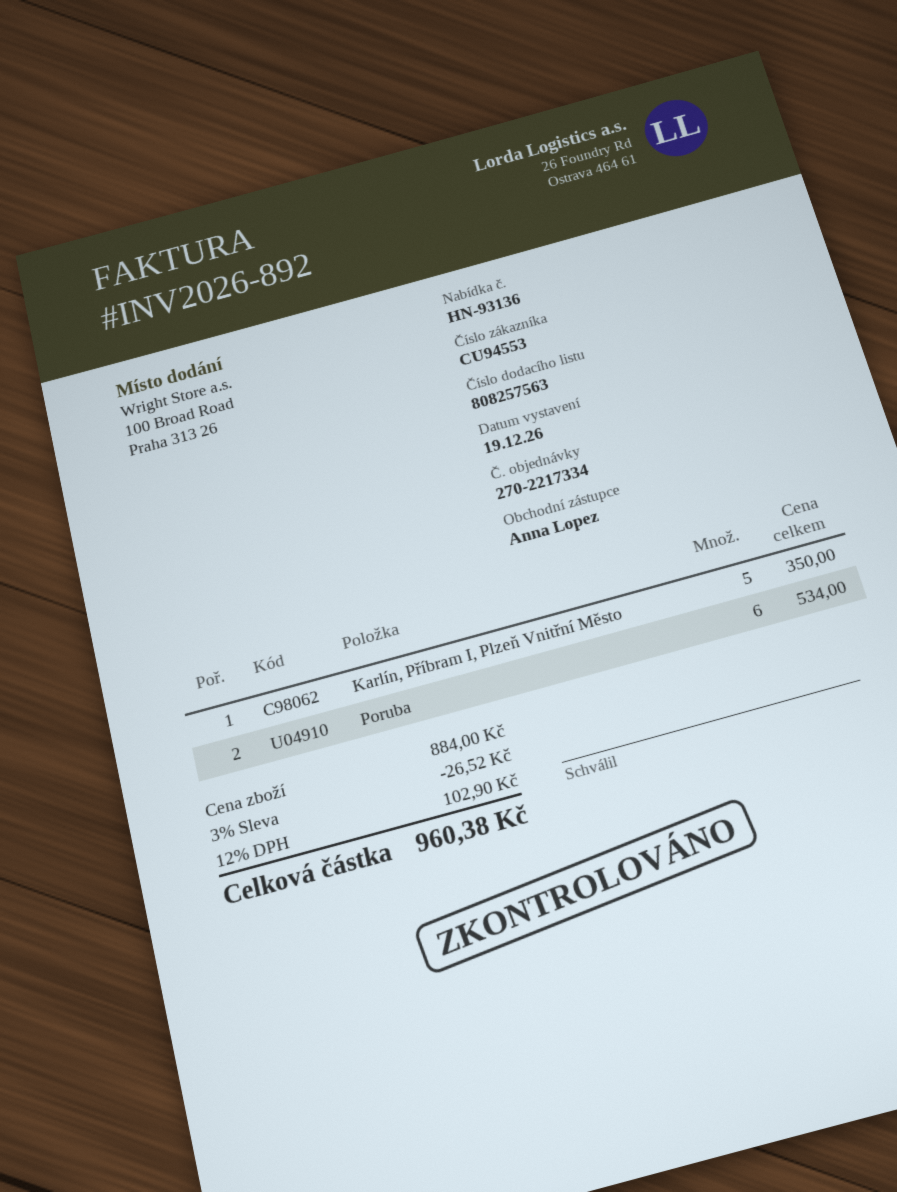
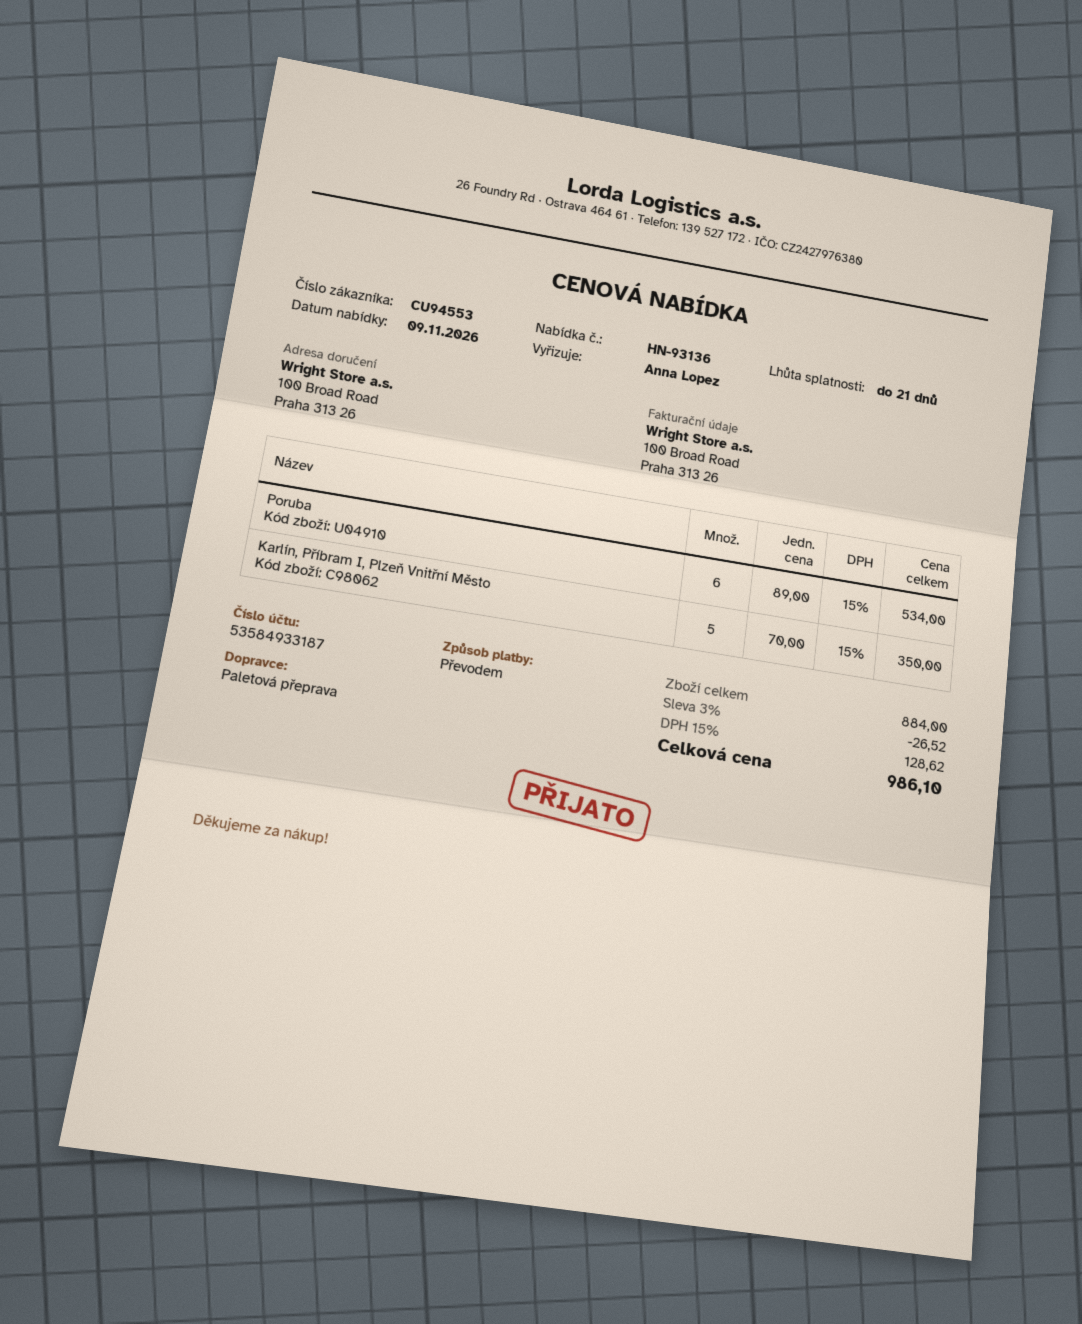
tax: 12% = 102.90 -> 15% = 128.62
total: 960.38 -> 986.10

